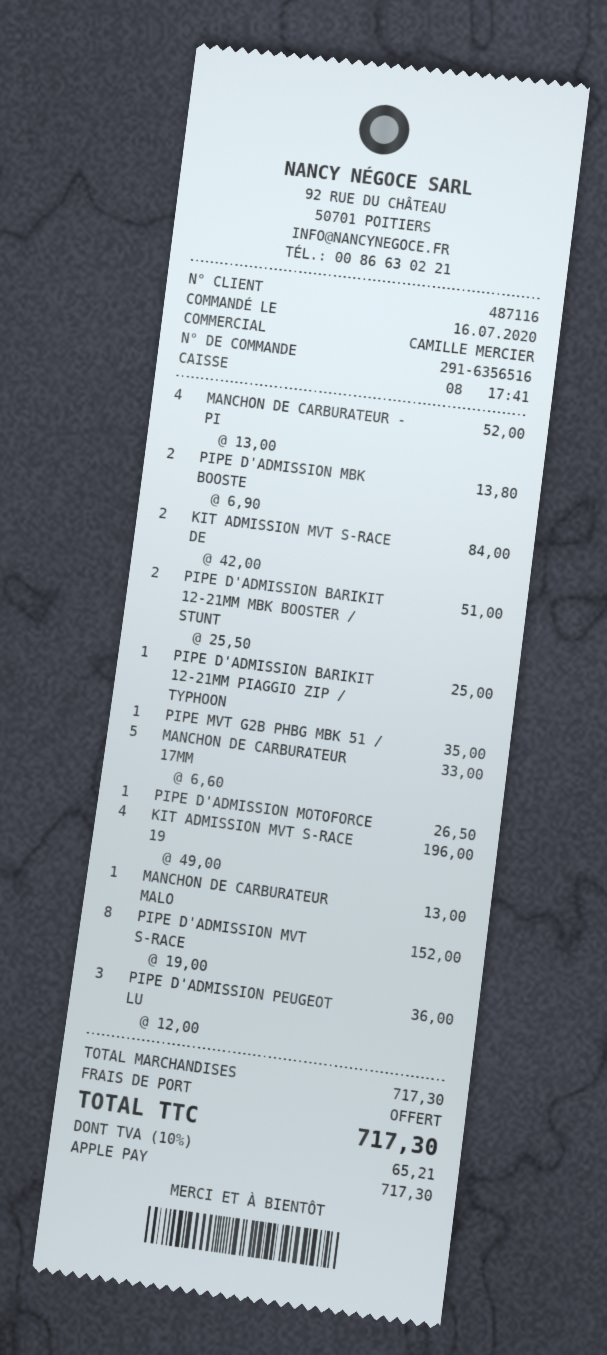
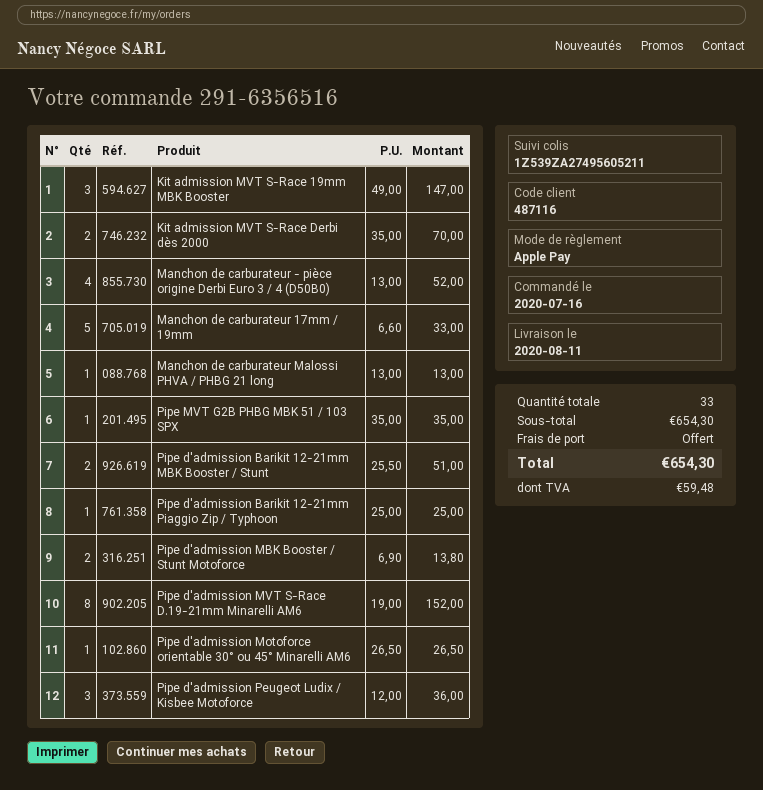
KIT ADMISSION MVT S-RACE DE: 2 x 42.00 = 84.00 -> 2 x 35.00 = 70.00
KIT ADMISSION MVT S-RACE 19: 4 x 49.00 = 196.00 -> 3 x 49.00 = 147.00
subtotal: 717.30 -> 654.30
tax: 65.21 -> 59.48
total: 717.30 -> 654.30

